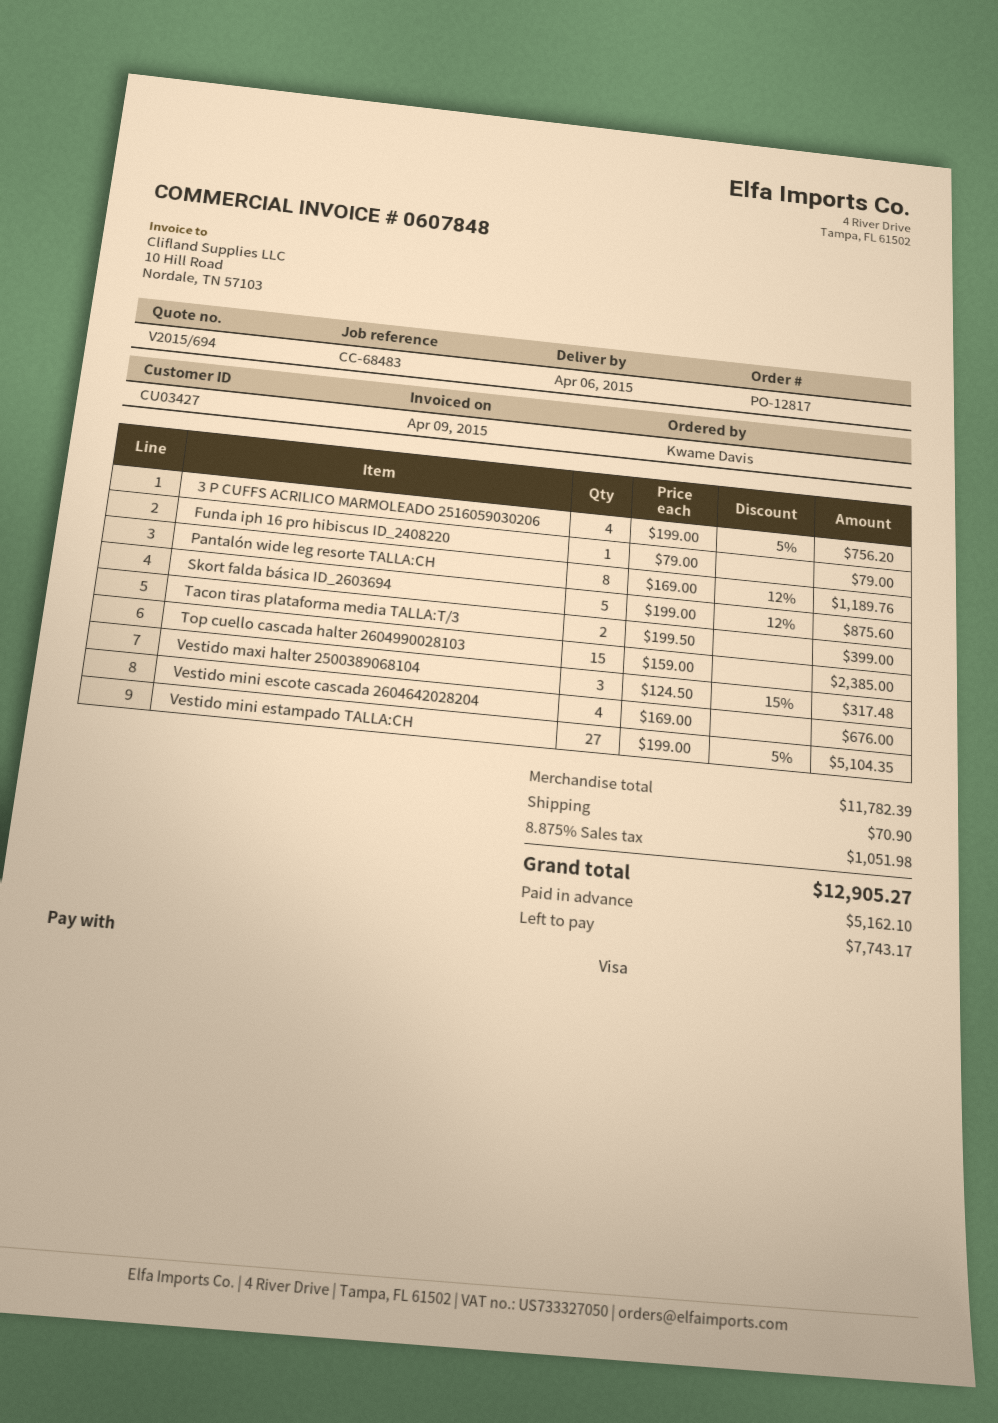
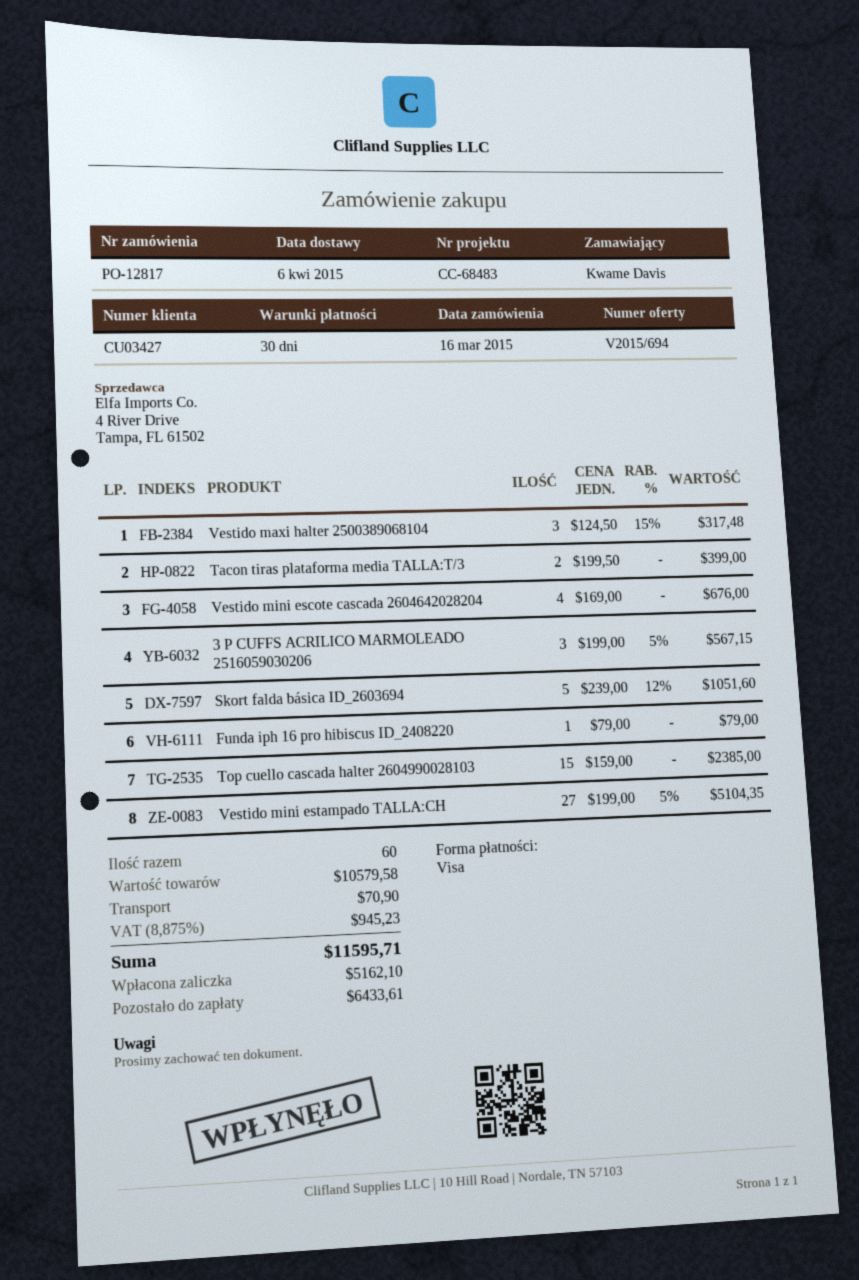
3 P CUFFS ACRILICO MARMOLEADO 2516059030206: 4 x 199.00 - 5% = 756.20 -> 3 x 199.00 - 5% = 567.15
Pantalón wide leg resorte TALLA:CH: 8 x 169.00 - 12% = 1189.76 -> none
Skort falda básica ID_2603694: 5 x 199.00 - 12% = 875.60 -> 5 x 239.00 - 12% = 1051.60
subtotal: 11782.39 -> 10579.58
tax: 8.875% = 1051.98 -> 8.875% = 945.23
total: 12905.27 -> 11595.71
balance: 7743.17 -> 6433.61

